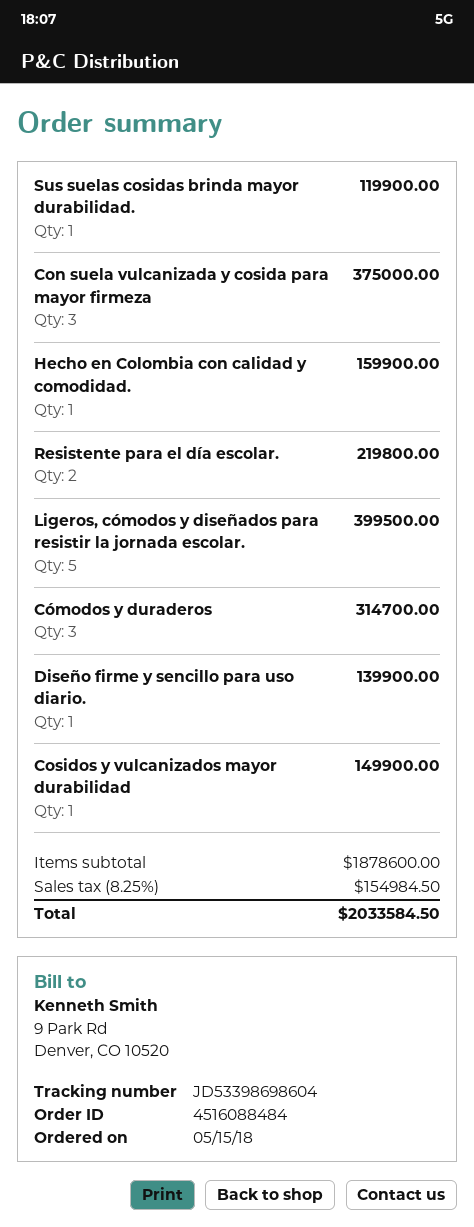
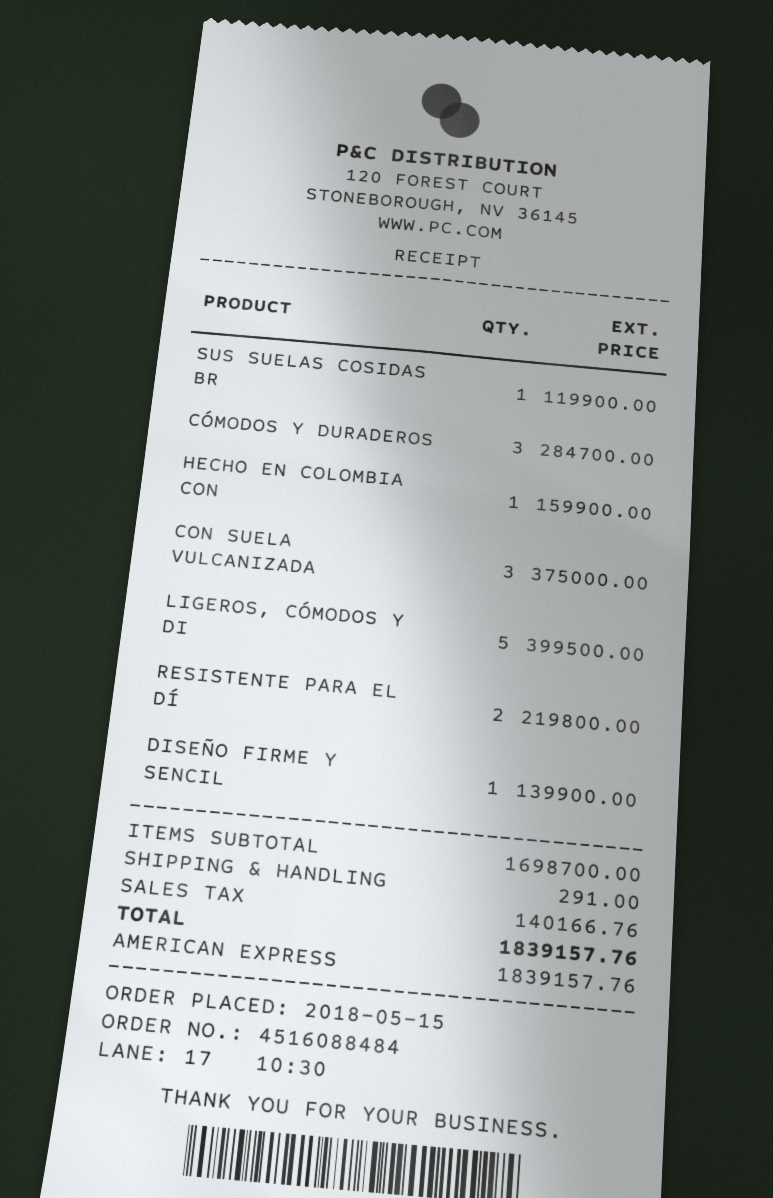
Cómodos y duraderos: 3 for 314700.00 -> 3 for 284700.00
Cosidos y vulcanizados mayor durabilidad: 1 for 149900.00 -> none
subtotal: 1878600.00 -> 1698700.00
shipping: none -> 291.00
tax: 154984.50 -> 140166.76
total: 2033584.50 -> 1839157.76

